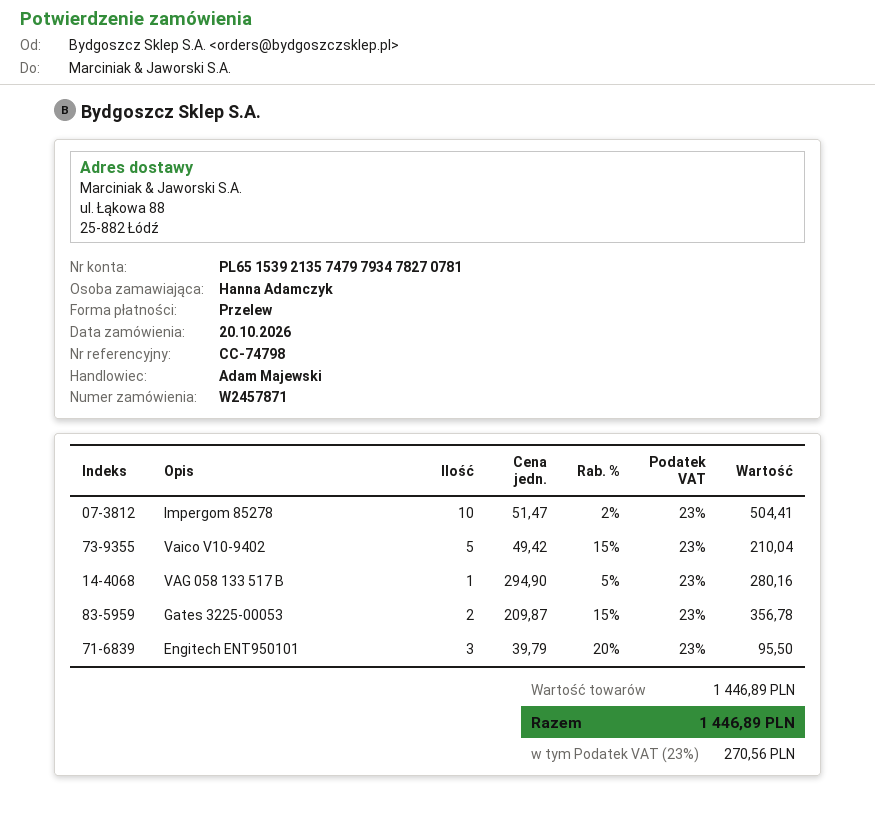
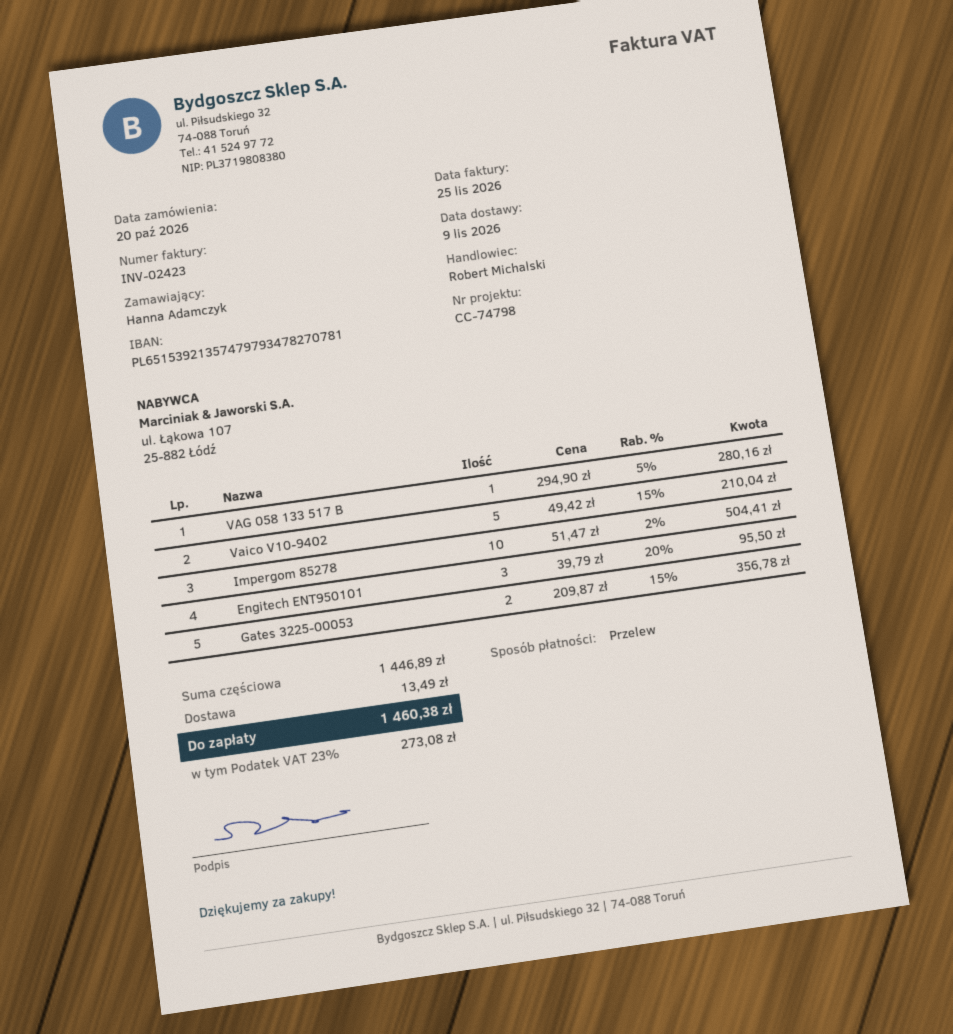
sales rep: Adam Majewski -> Robert Michalski
shipping: none -> 13.49
tax: 23% = 270.56 -> 23% = 273.08
total: 1446.89 -> 1460.38

